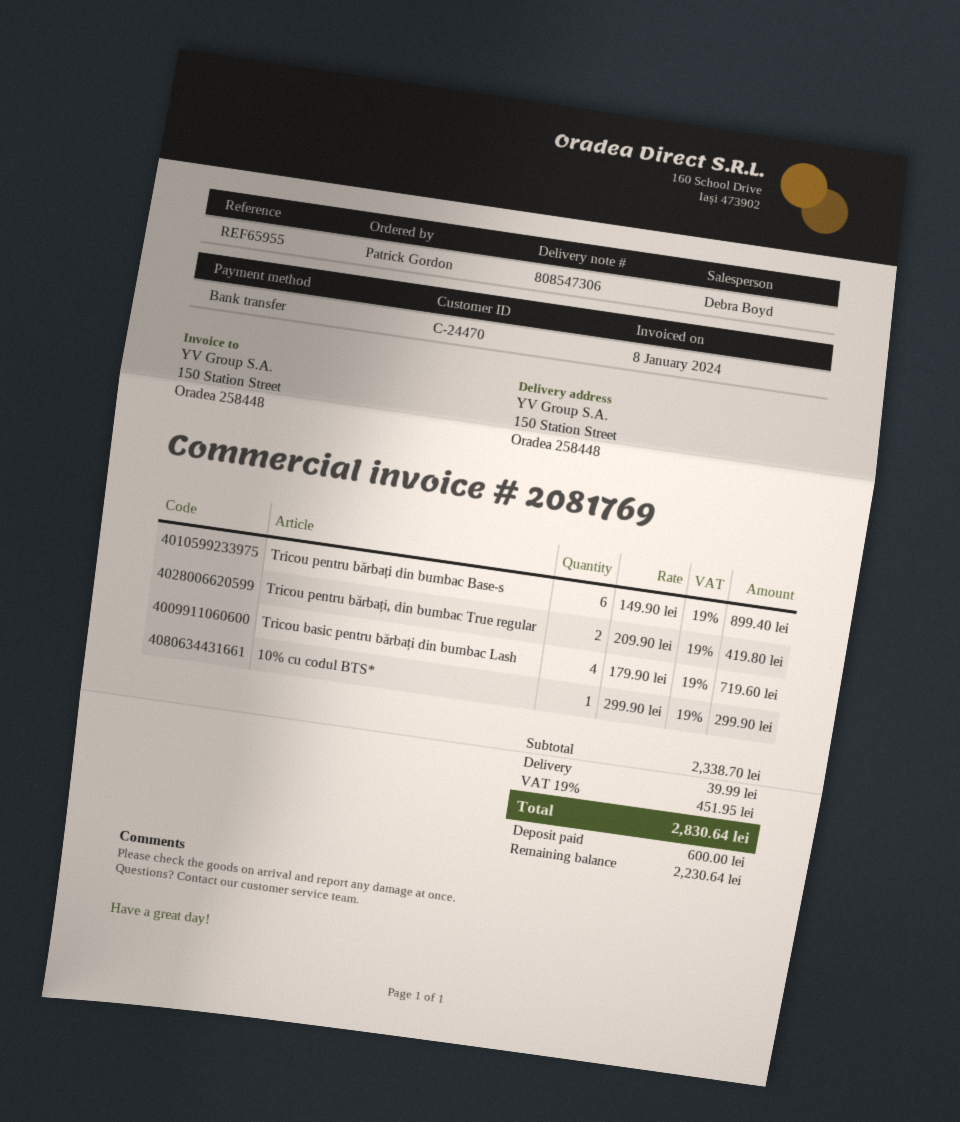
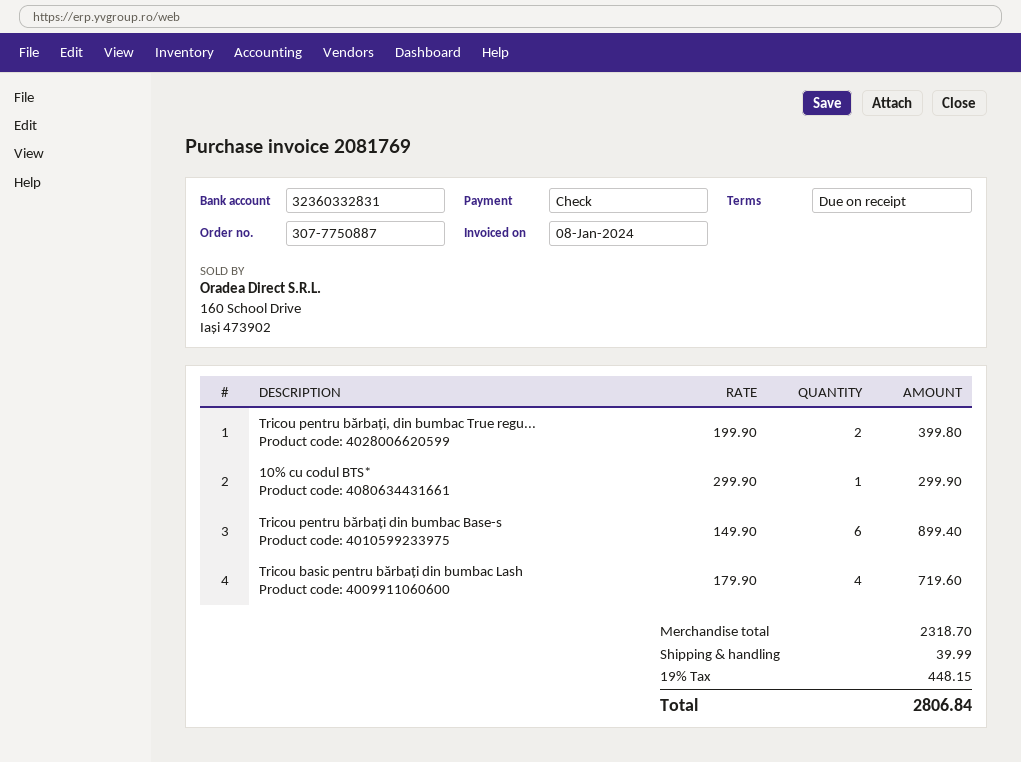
payment method: bank transfer -> cheque
Tricou pentru bărbați, din bumbac True regular: 2 x 209.90 = 419.80 -> 2 x 199.90 = 399.80
subtotal: 2338.70 -> 2318.70
tax: 19% = 451.95 -> 19% = 448.15
total: 2830.64 -> 2806.84

